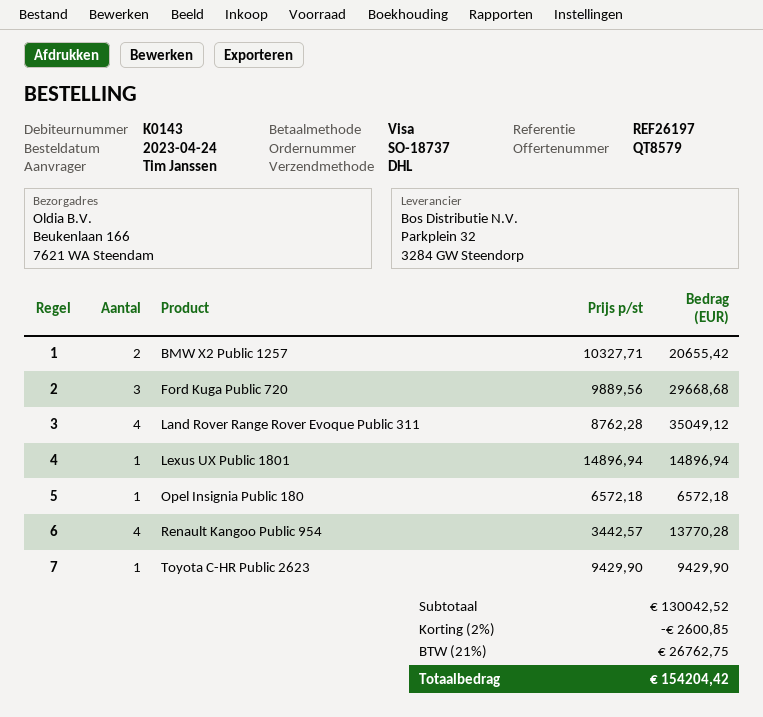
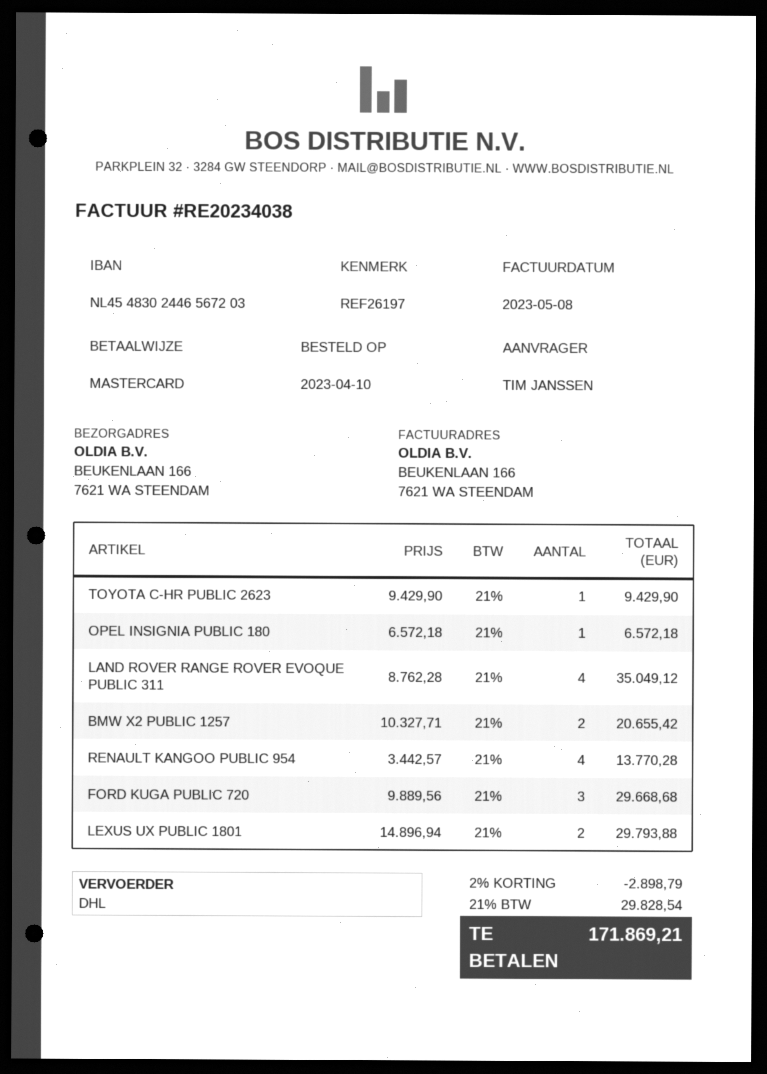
order date: 2023-04-24 -> 2023-04-10
payment method: Visa -> Mastercard
Lexus UX Public 1801: 1 x 14896.94 = 14896.94 -> 2 x 14896.94 = 29793.88
discount: 2% = 2600.85 -> 2% = 2898.79
tax: 21% = 26762.75 -> 21% = 29828.54
total: 154204.42 -> 171869.21

